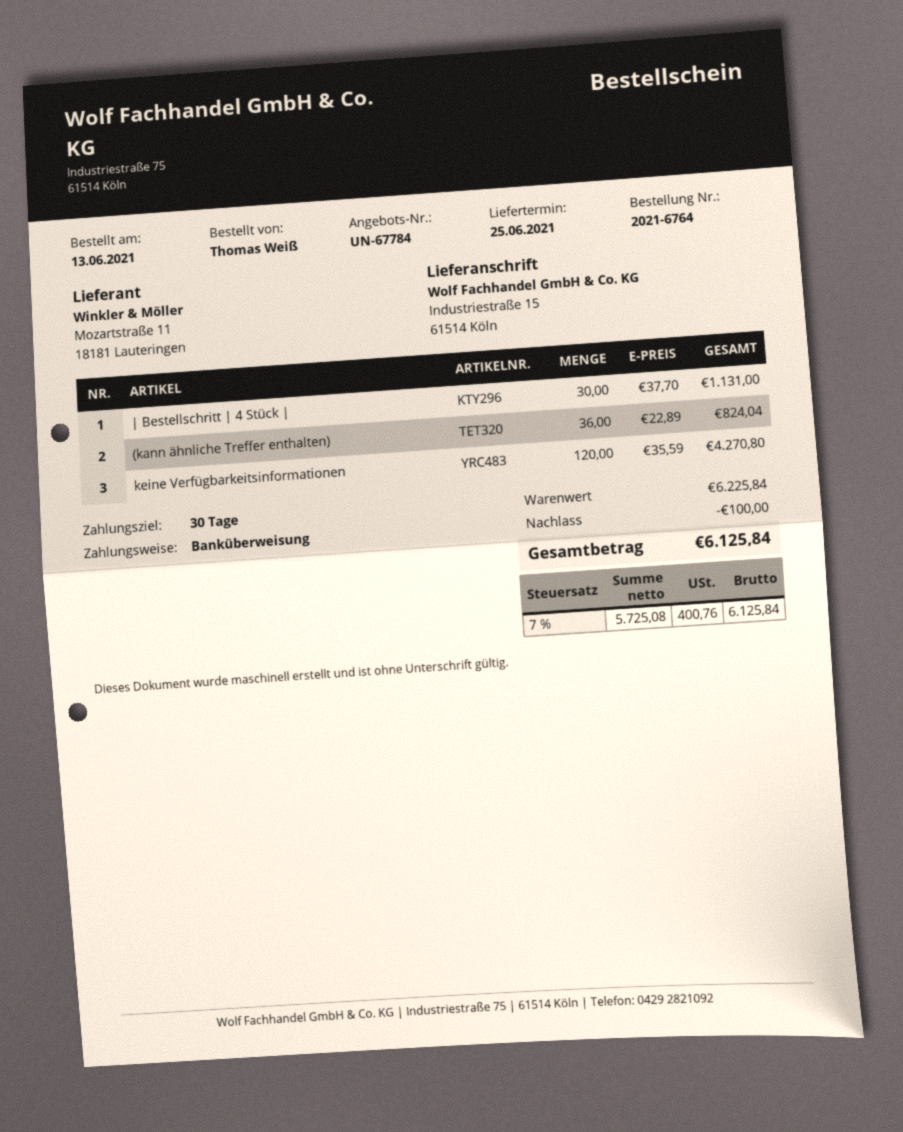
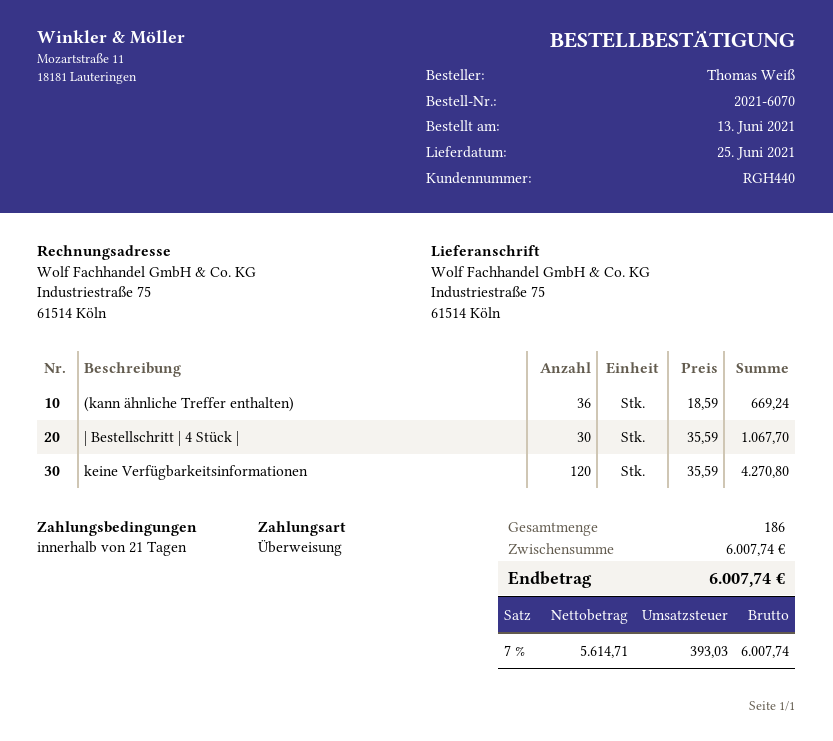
order number: 2021-6764 -> 2021-6070
payment terms: 30 days -> 21 days
ship to: Industriestraße 15, 61514 Köln -> Industriestraße 75, 61514 Köln
| Bestellschritt | 4 Stück |: 30 x 37.70 = 1131.00 -> 30 x 35.59 = 1067.70
(kann ähnliche Treffer enthalten): 36 x 22.89 = 824.04 -> 36 x 18.59 = 669.24
subtotal: 6225.84 -> 6007.74
discount: 100.00 -> none
net: 5725.08 -> 5614.71
tax: 7% = 400.76 -> 7% = 393.03
total: 6125.84 -> 6007.74

